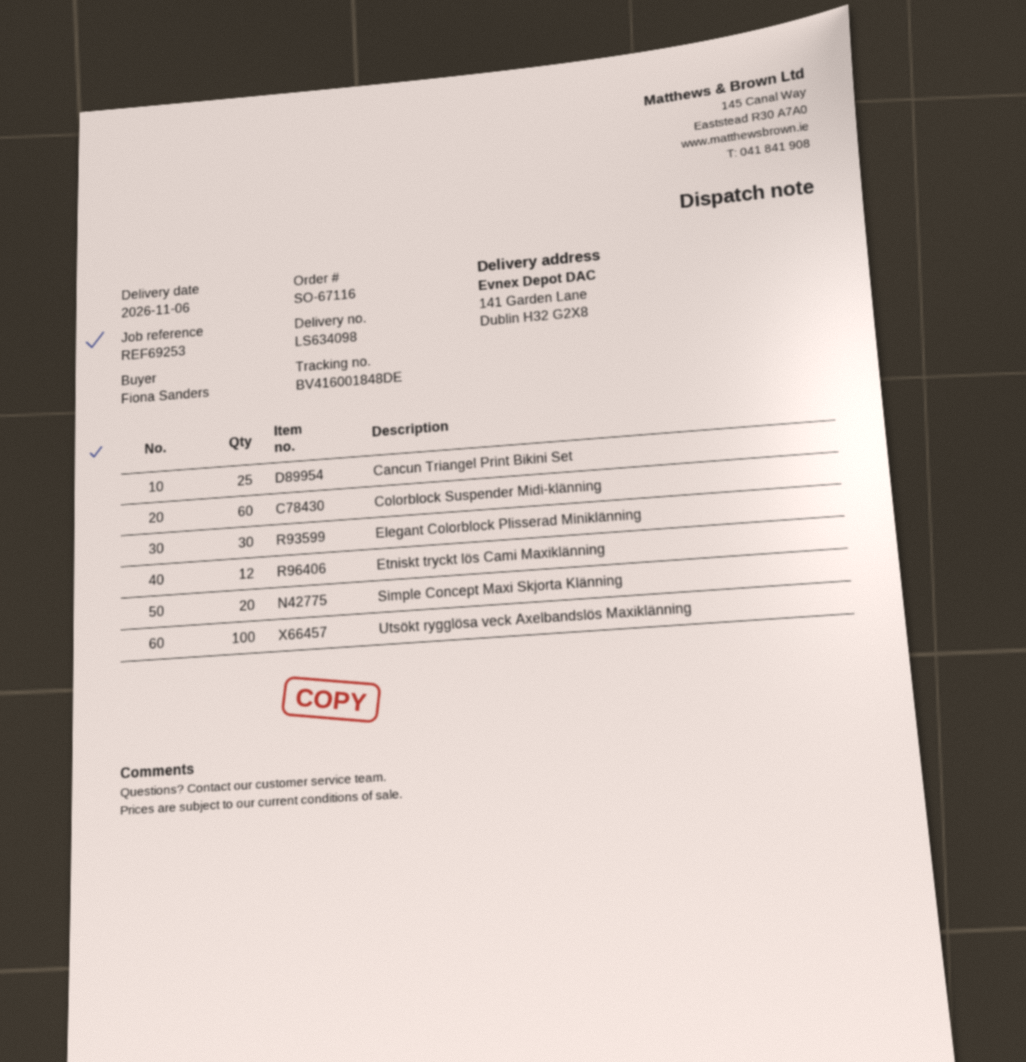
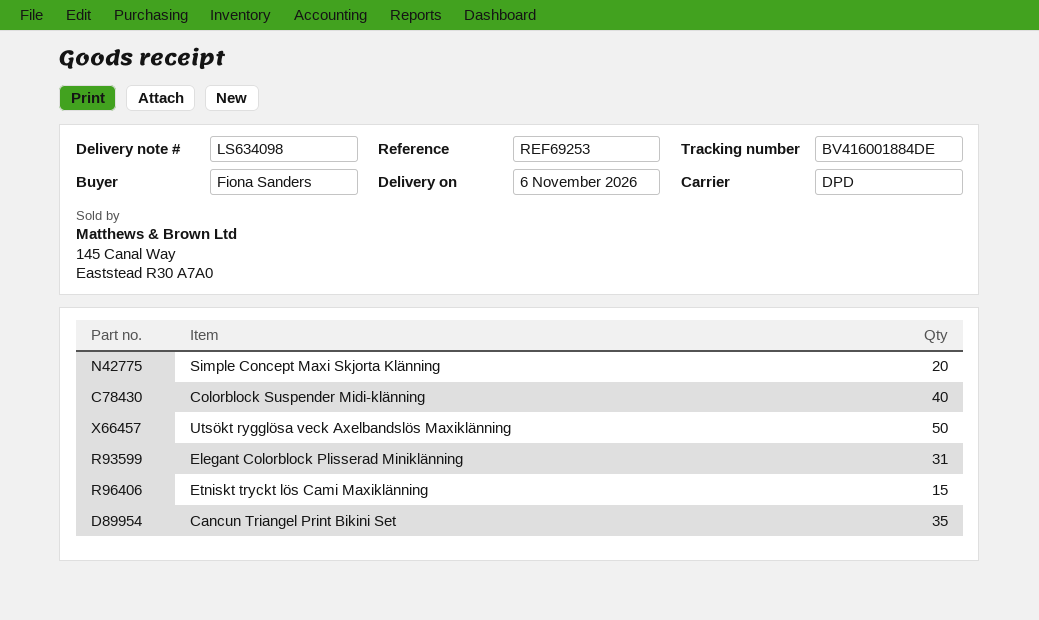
tracking number: BV416001848DE -> BV416001884DE
Cancun Triangel Print Bikini Set: 25 -> 35
Colorblock Suspender Midi-klänning: 60 -> 40
Elegant Colorblock Plisserad Miniklänning: 30 -> 31
Etniskt tryckt lös Cami Maxiklänning: 12 -> 15
Utsökt rygglösa veck Axelbandslös Maxiklänning: 100 -> 50

